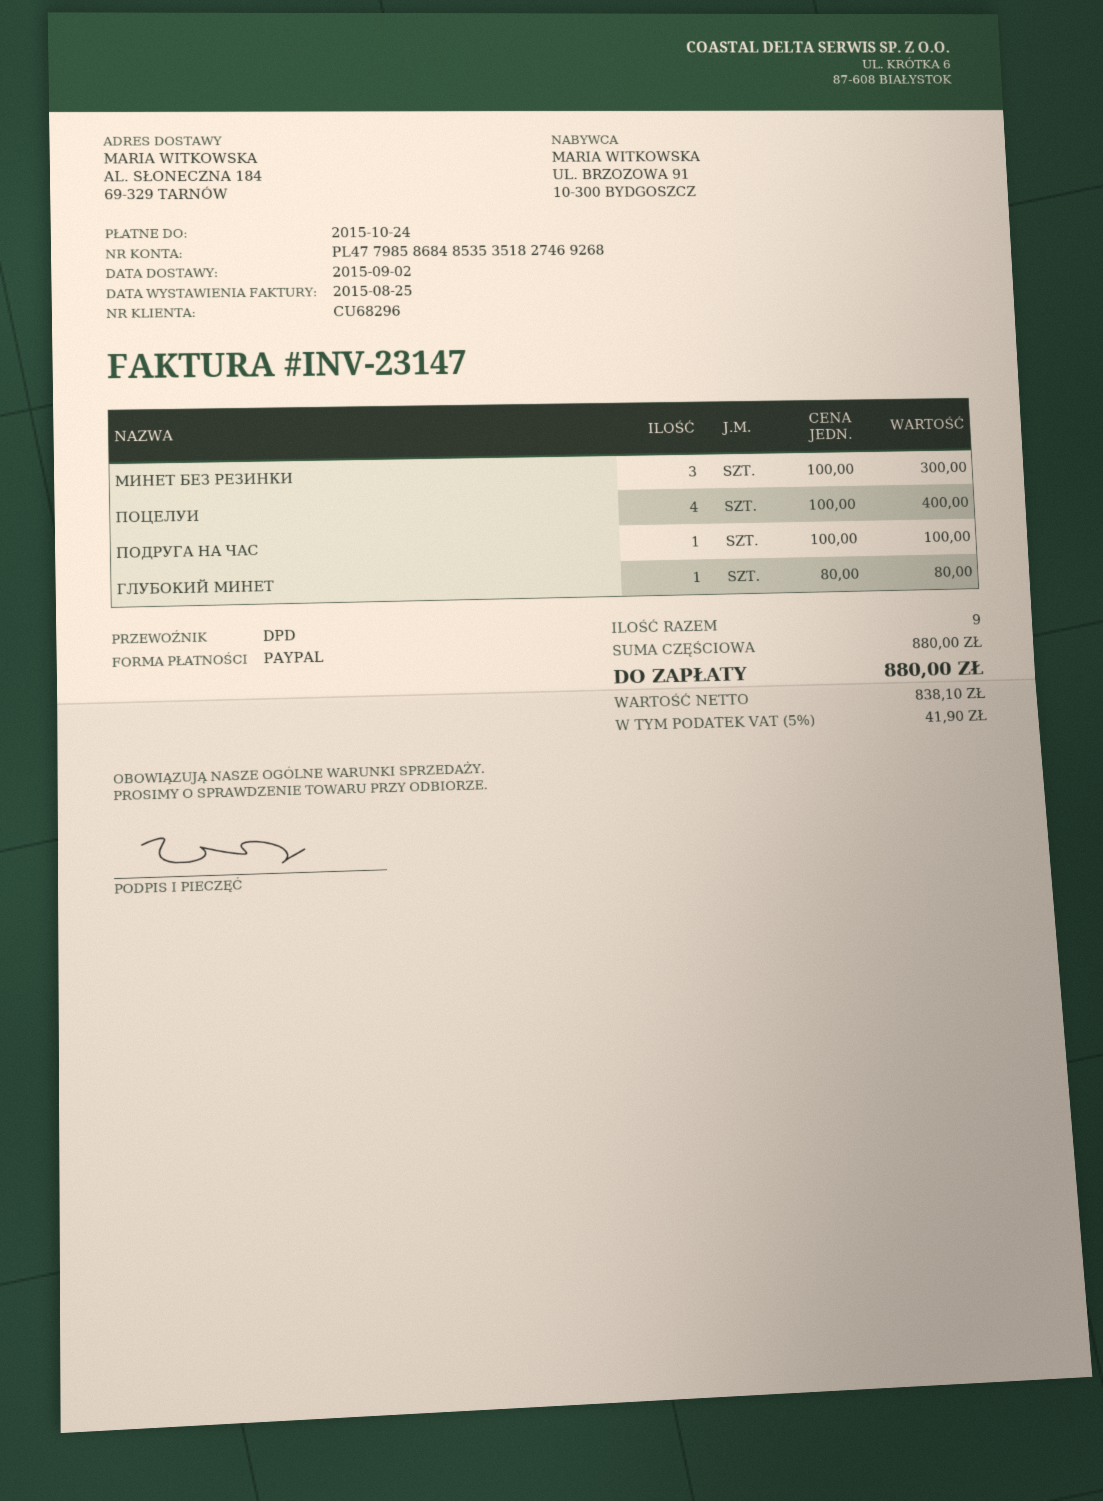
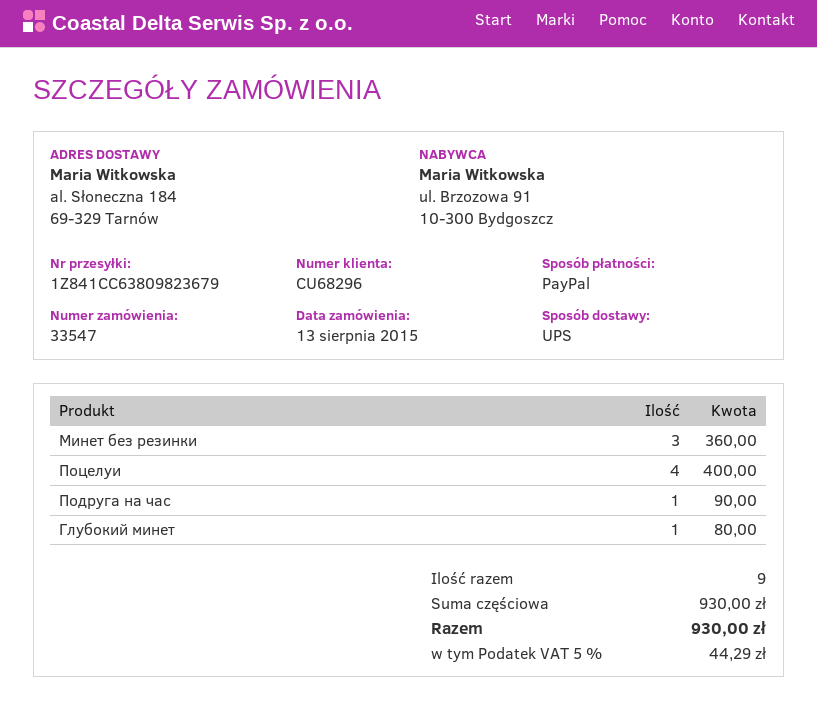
shipping method: DPD -> UPS
МИНЕТ БЕЗ РЕЗИНКИ: 3 for 300.00 -> 3 for 360.00
ПОДРУГА НА ЧАС: 1 for 100.00 -> 1 for 90.00
subtotal: 880.00 -> 930.00
tax: 5% = 41.90 -> 5% = 44.29
total: 880.00 -> 930.00

